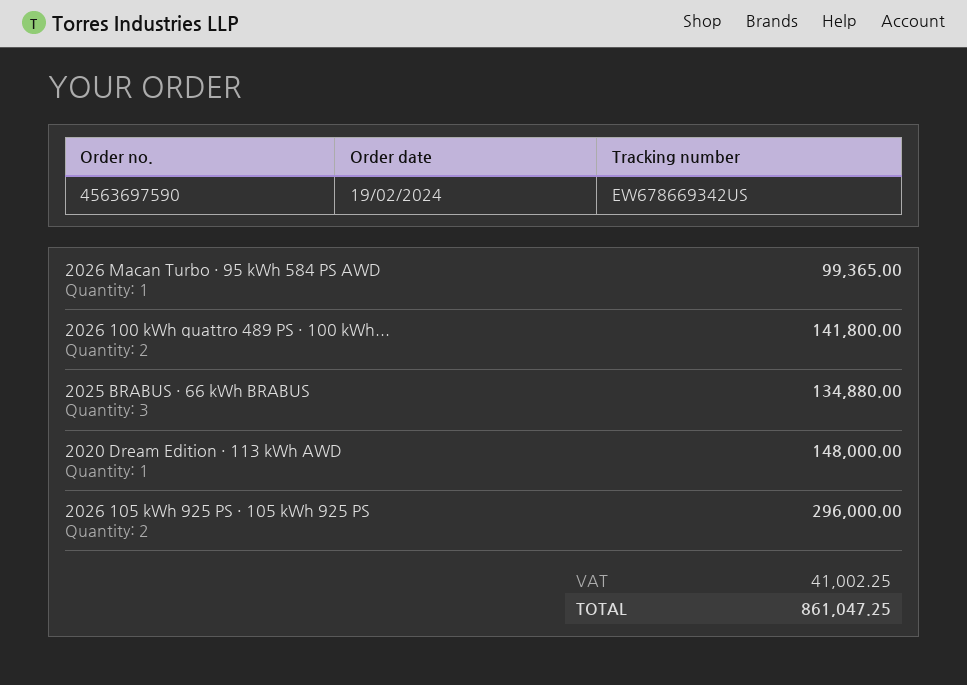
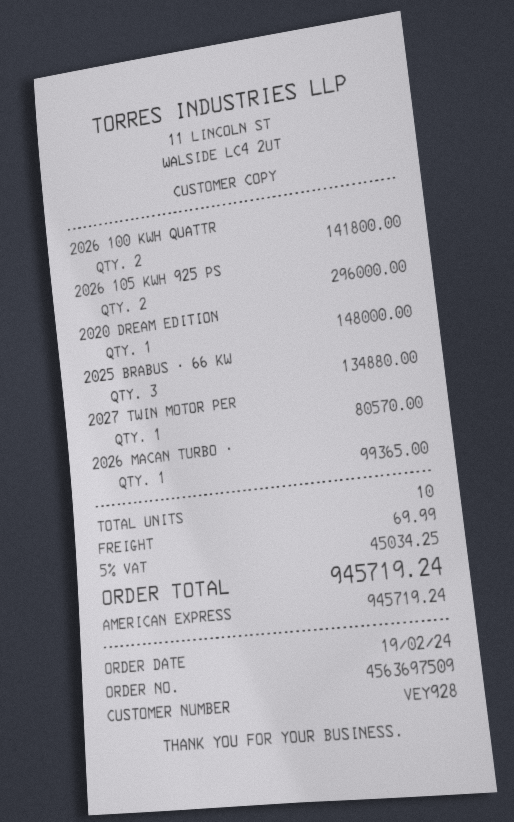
order number: 4563697590 -> 4563697509
2027 TWIN MOTOR PER: none -> 1 for 80570.00
shipping: none -> 69.99
tax: 41002.25 -> 45034.25
total: 861047.25 -> 945719.24

